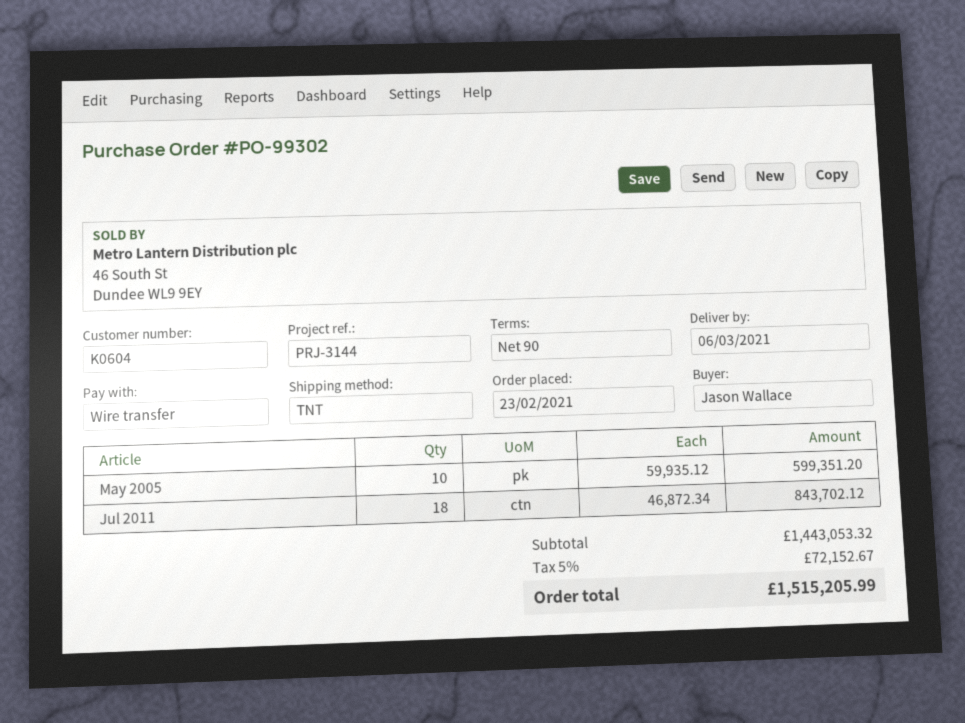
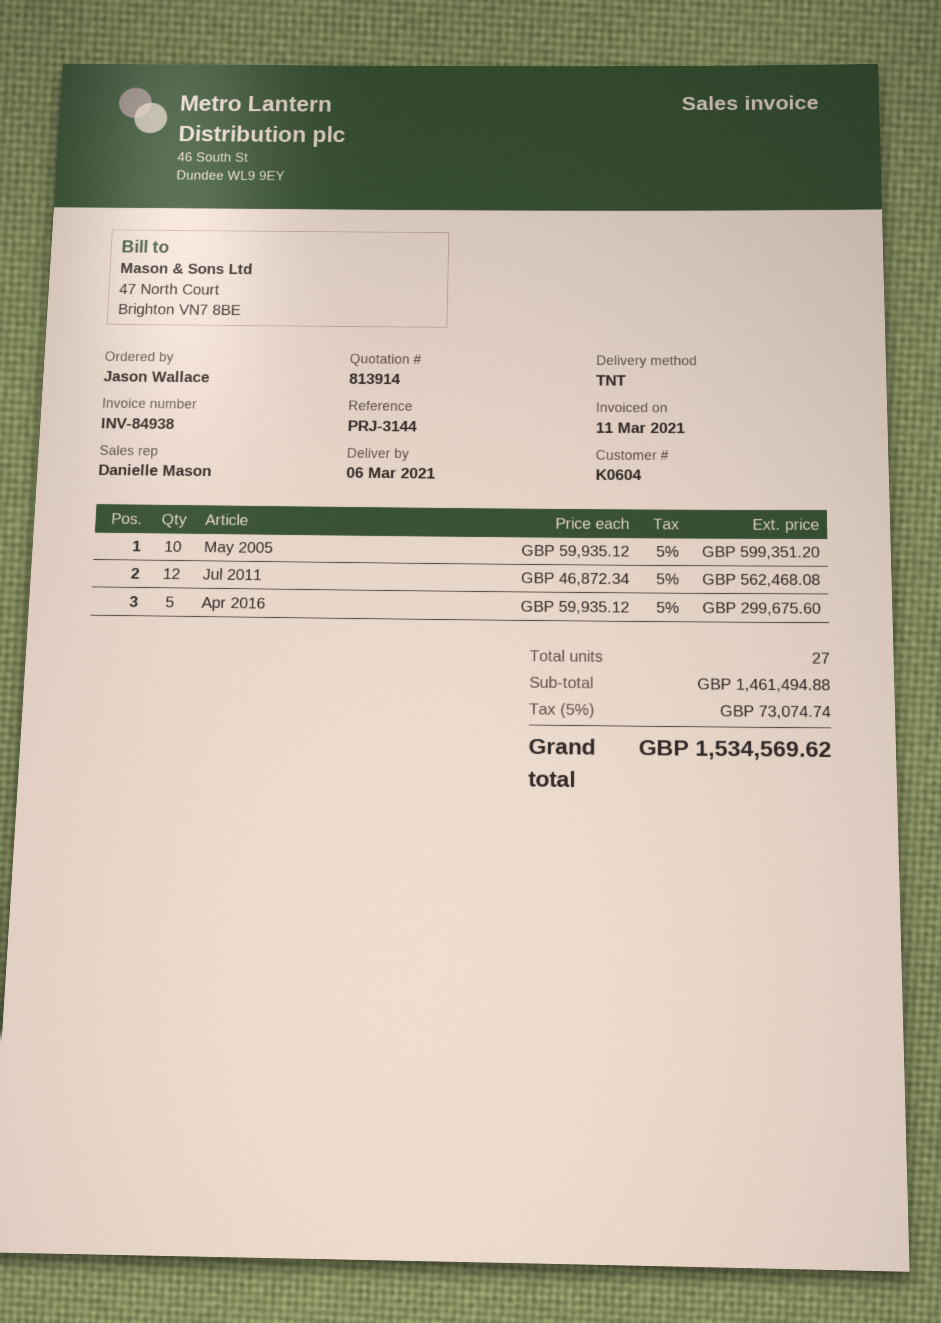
Jul 2011: 18 x 46872.34 = 843702.12 -> 12 x 46872.34 = 562468.08
Apr 2016: none -> 5 x 59935.12 = 299675.60
subtotal: 1443053.32 -> 1461494.88
tax: 5% = 72152.67 -> 5% = 73074.74
total: 1515205.99 -> 1534569.62

